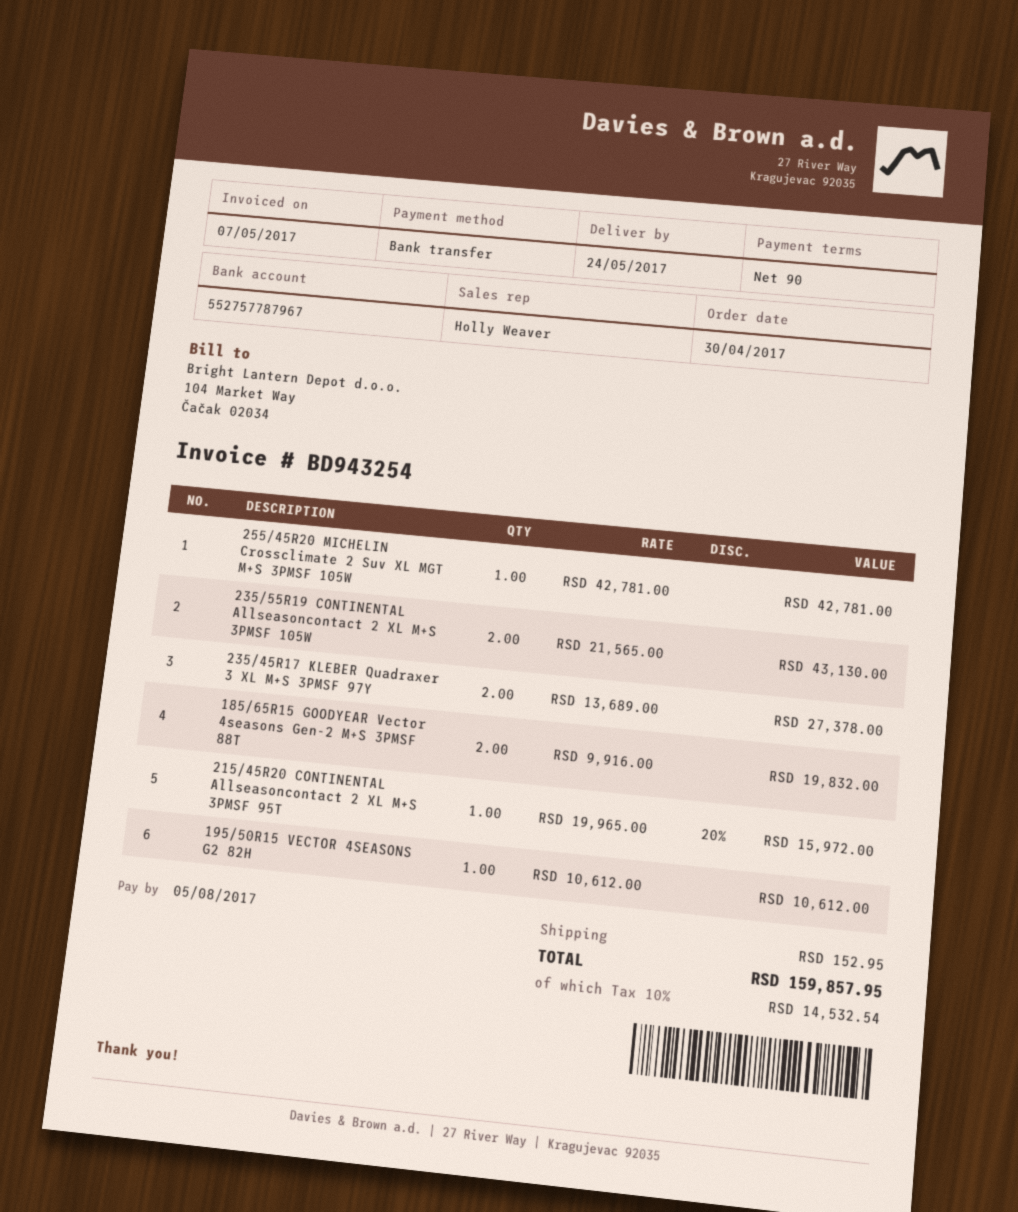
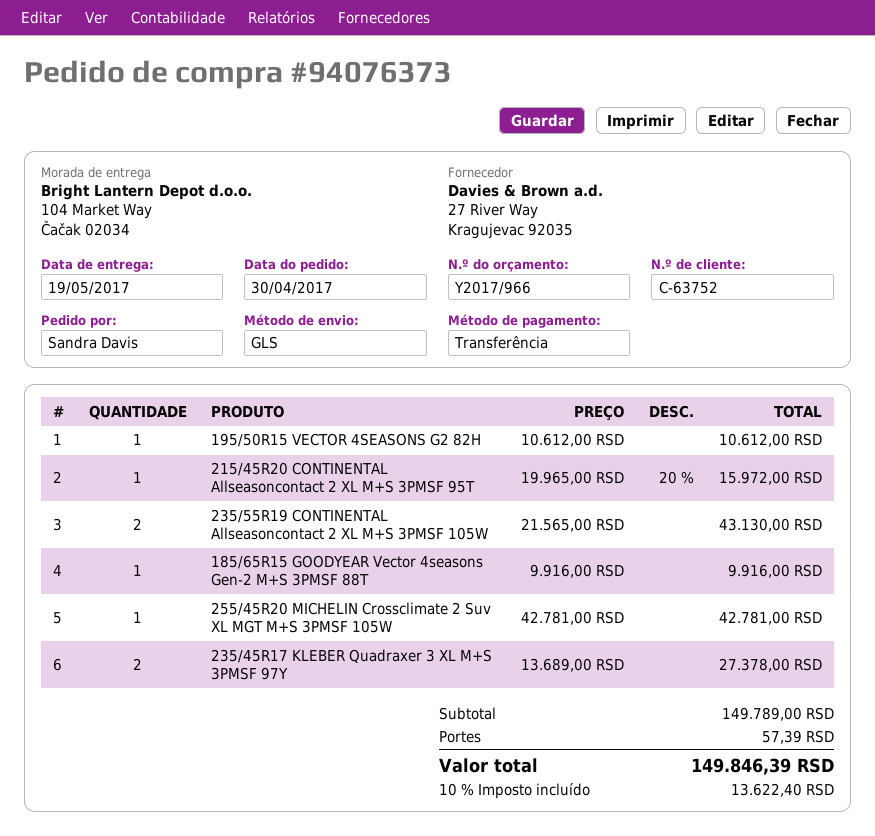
delivery date: 2017-05-24 -> 2017-05-19
185/65R15 GOODYEAR Vector 4seasons Gen-2 M+S 3PMSF 88T: 2 x 9916.00 = 19832.00 -> 1 x 9916.00 = 9916.00
shipping: 152.95 -> 57.39
tax: 10% = 14532.54 -> 10% = 13622.40
total: 159857.95 -> 149846.39

